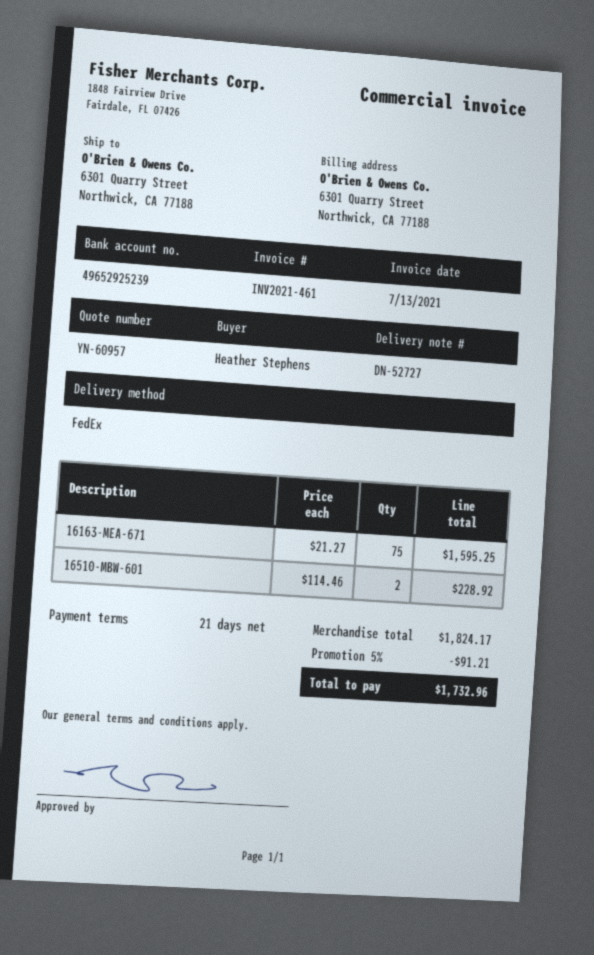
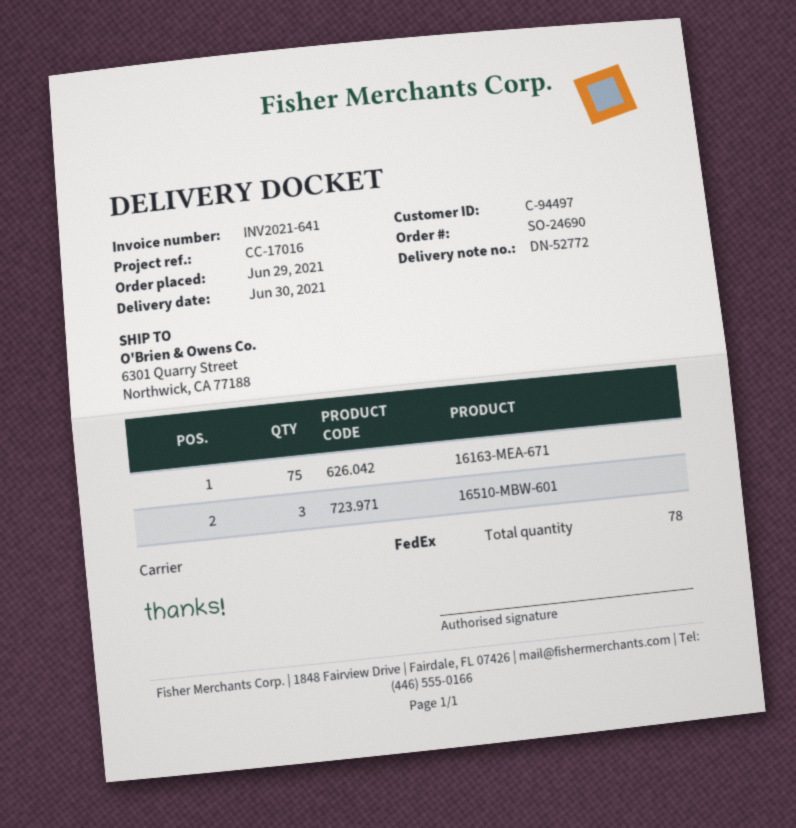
delivery note number: DN-52727 -> DN-52772
invoice number: INV2021-461 -> INV2021-641
16510-MBW-601: 2 -> 3

